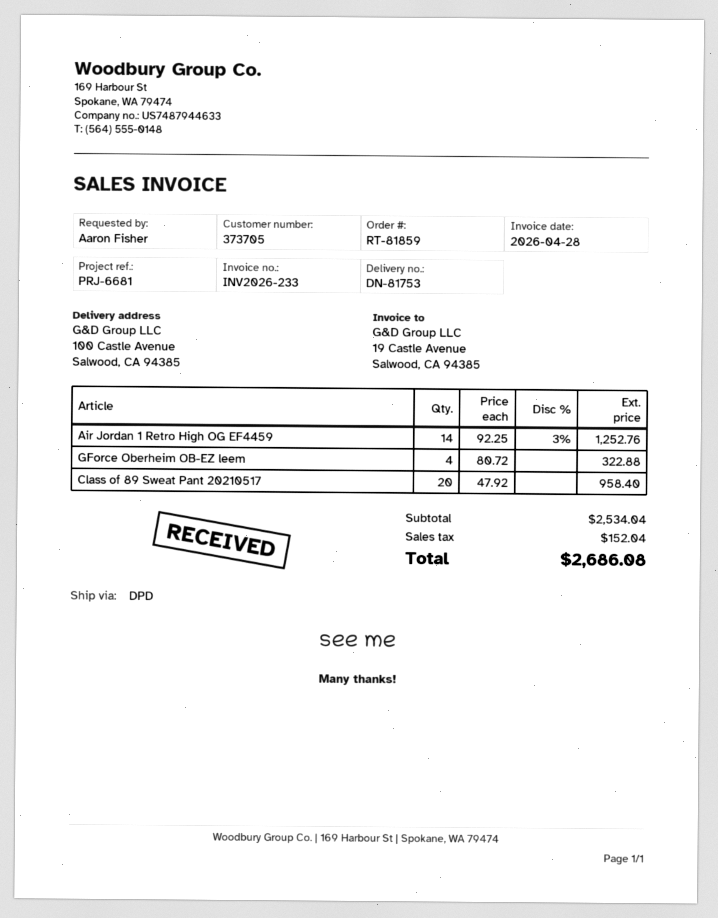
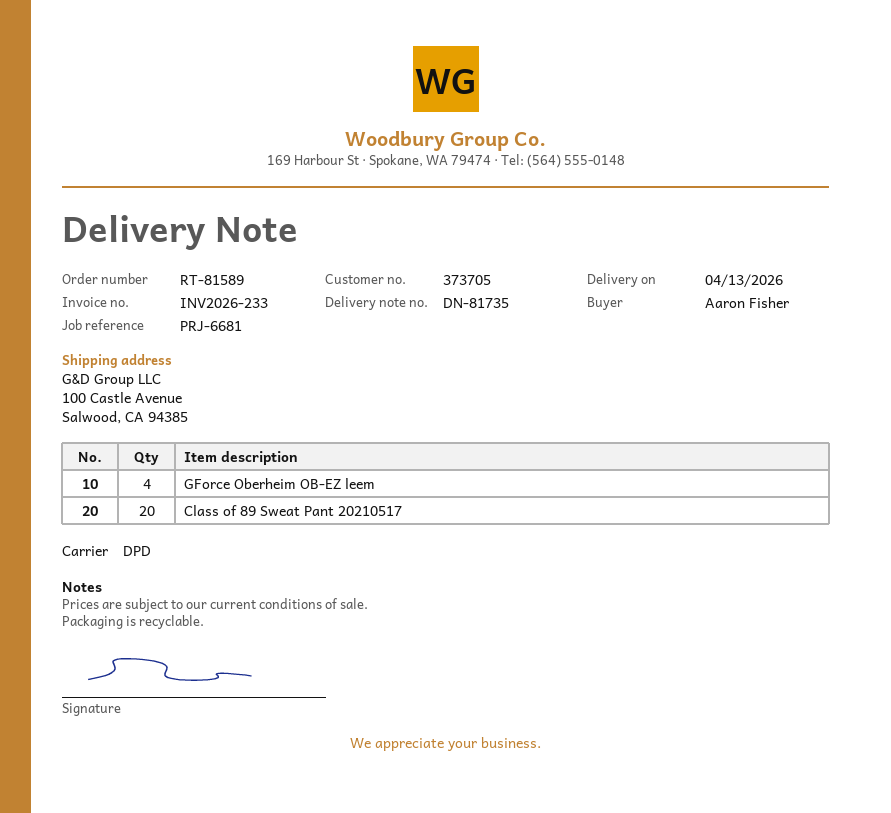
order number: RT-81859 -> RT-81589
delivery note number: DN-81753 -> DN-81735
Air Jordan 1 Retro High OG EF4459: 14 -> none

